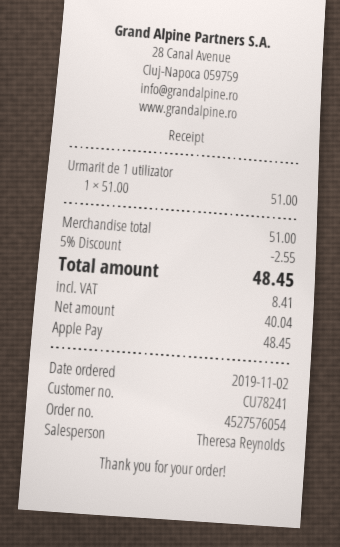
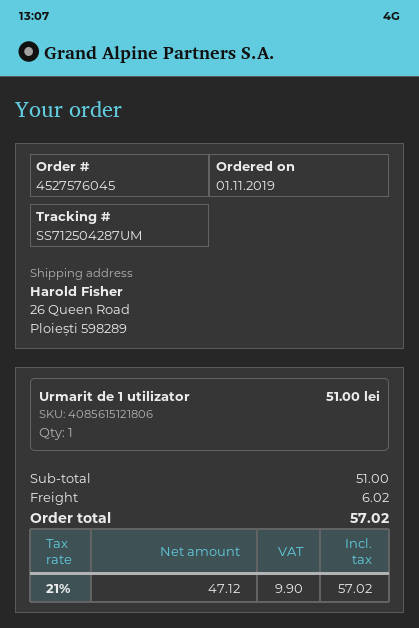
order number: 4527576054 -> 4527576045
order date: 2019-11-02 -> 2019-11-01
discount: 5% = 2.55 -> none
shipping: none -> 6.02
net: 40.04 -> 47.12
tax: 8.41 -> 9.90
total: 48.45 -> 57.02

